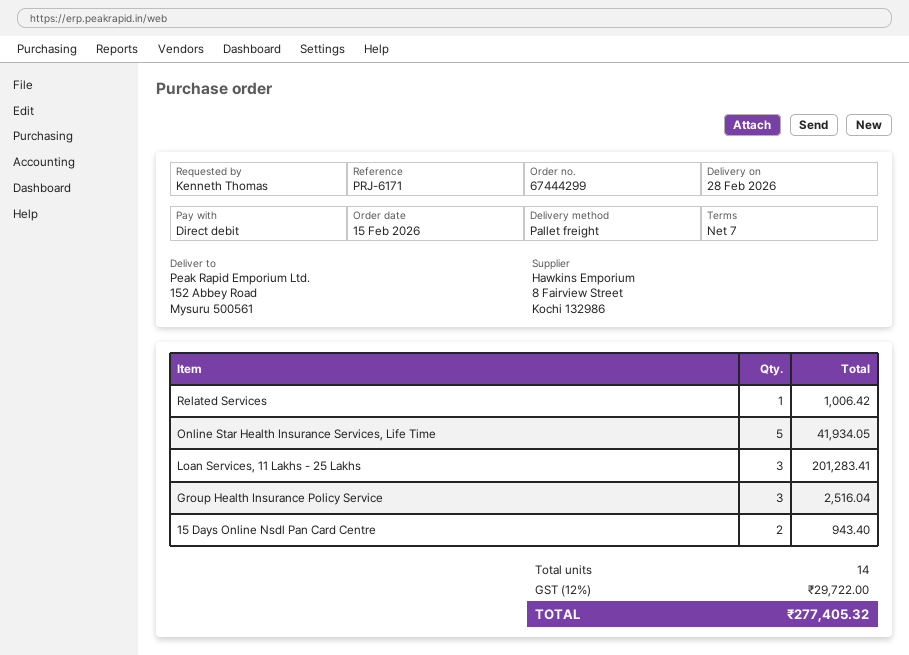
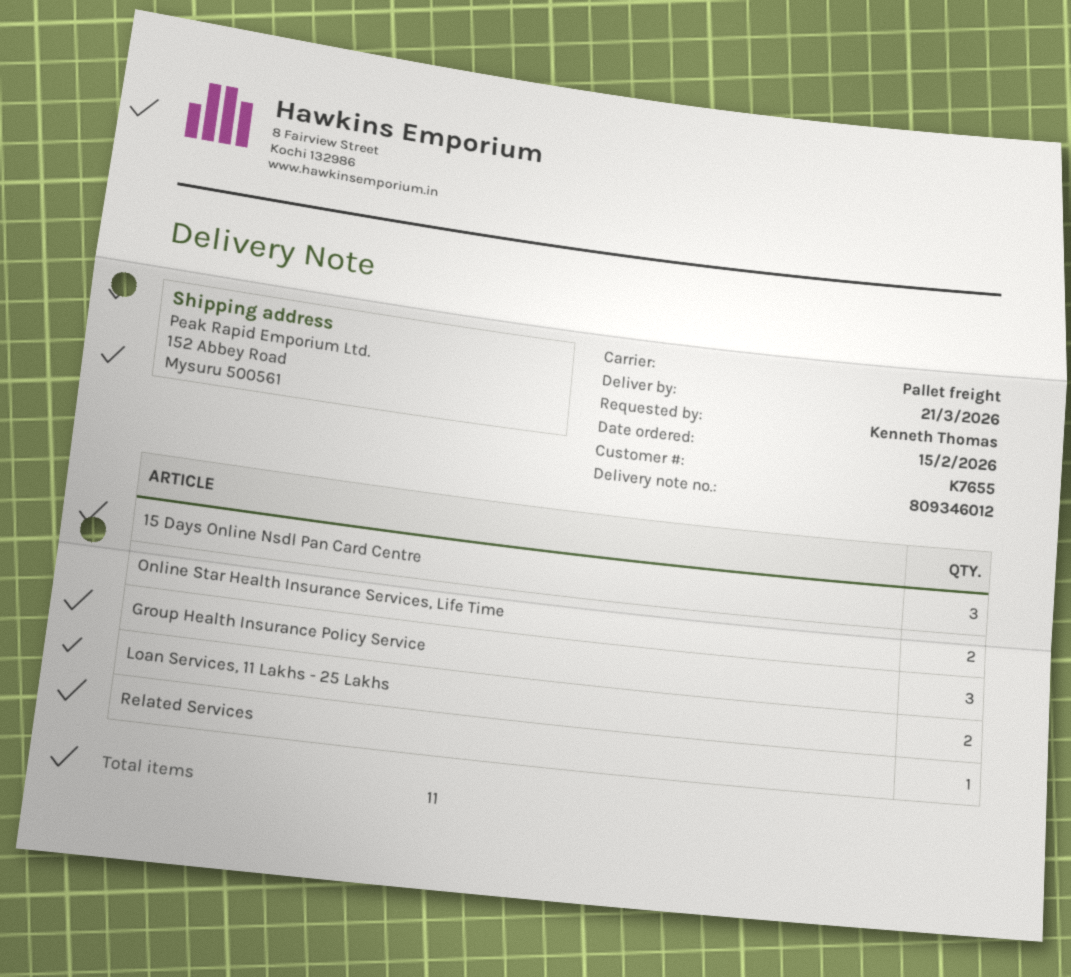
delivery date: 2026-02-28 -> 2026-03-21
Online Star Health Insurance Services, Life Time: 5 -> 2
Loan Services, 11 Lakhs - 25 Lakhs: 3 -> 2
15 Days Online Nsdl Pan Card Centre: 2 -> 3
total quantity: 14 -> 11

